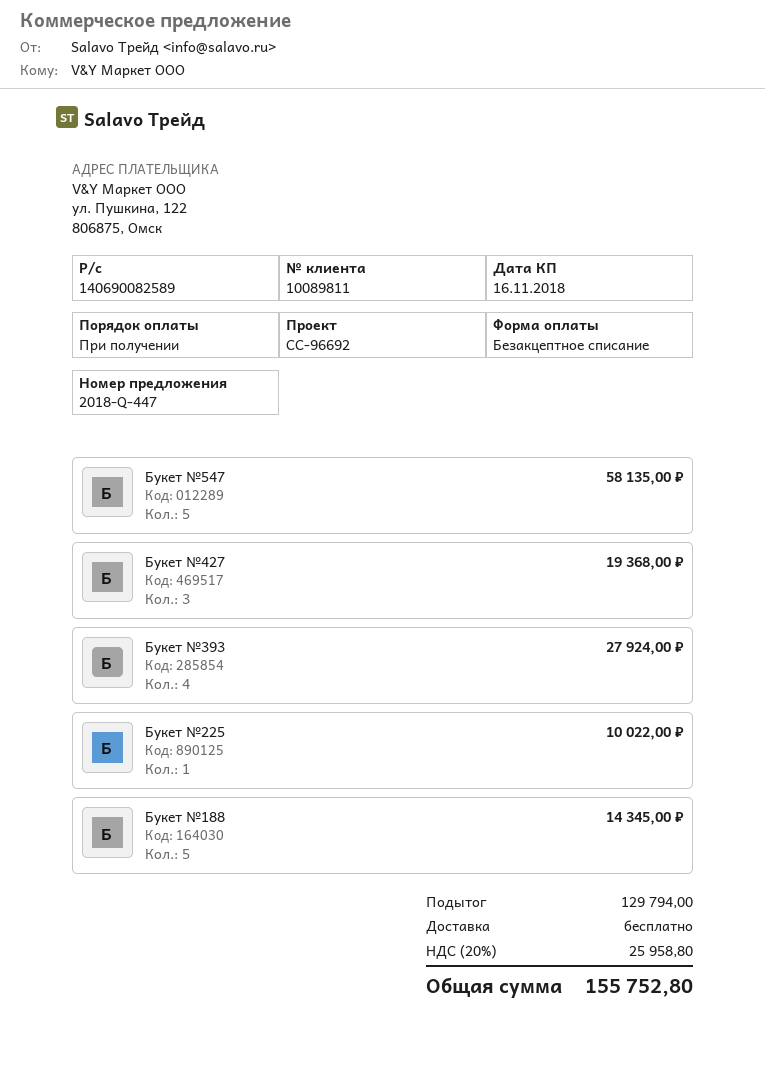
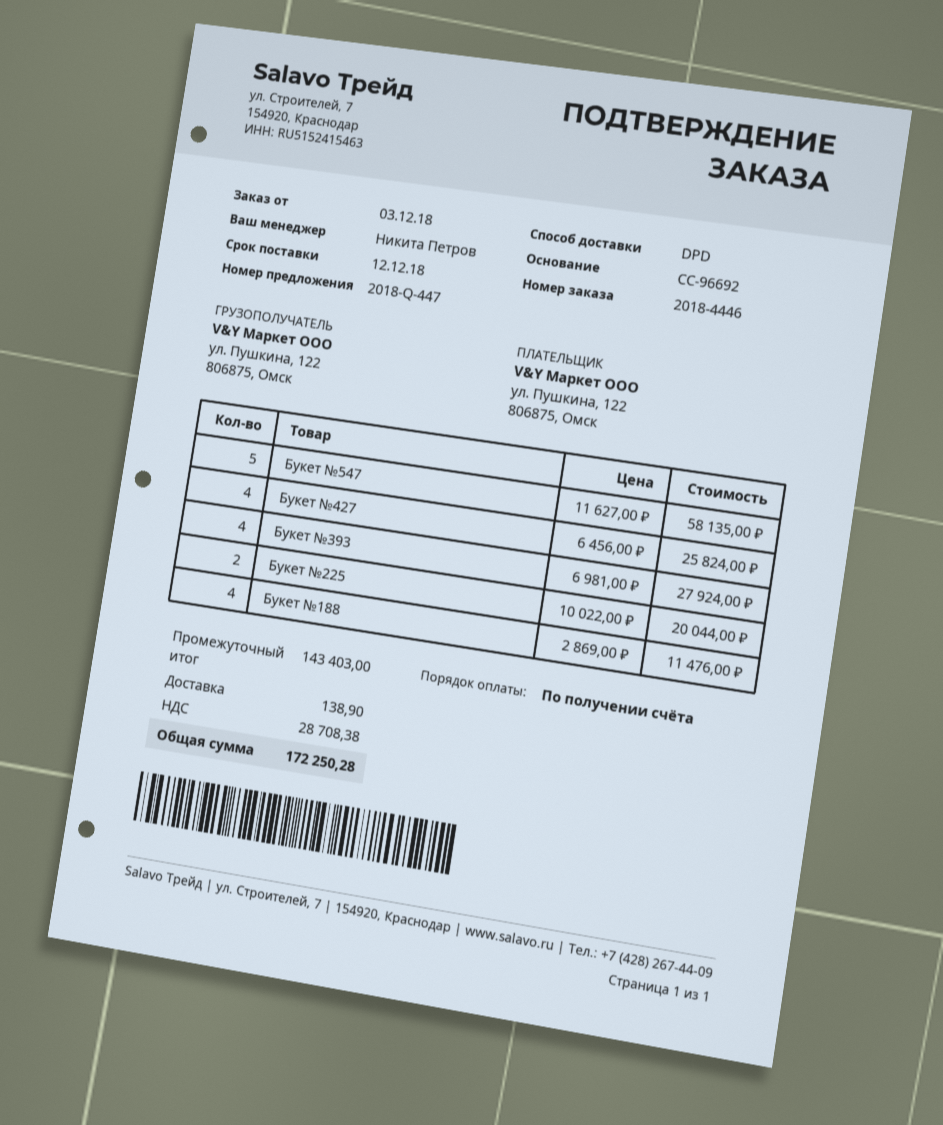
Букет №427: 3 for 19368.00 -> 4 for 25824.00
Букет №225: 1 for 10022.00 -> 2 for 20044.00
Букет №188: 5 for 14345.00 -> 4 for 11476.00
subtotal: 129794.00 -> 143403.00
shipping: 0.00 -> 138.90
tax: 25958.80 -> 28708.38
total: 155752.80 -> 172250.28

